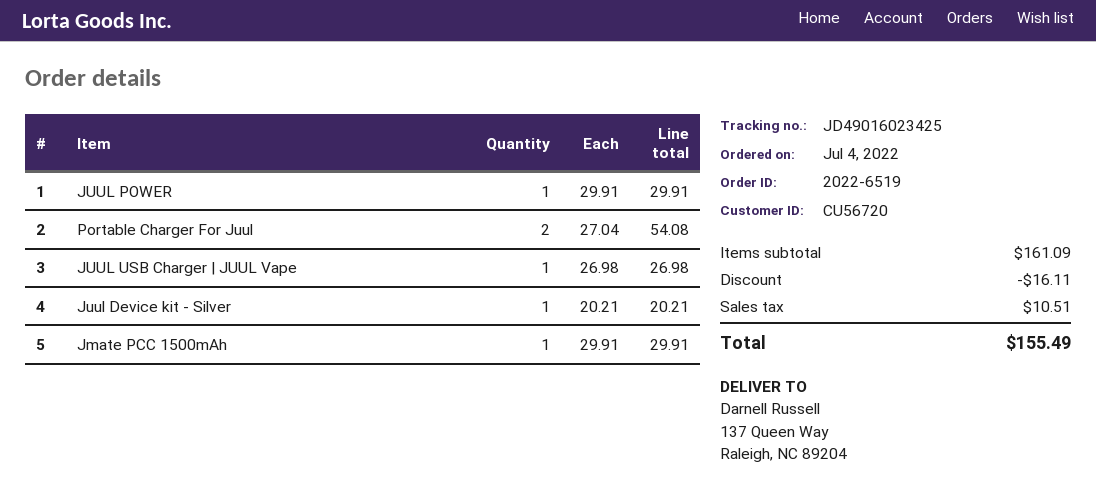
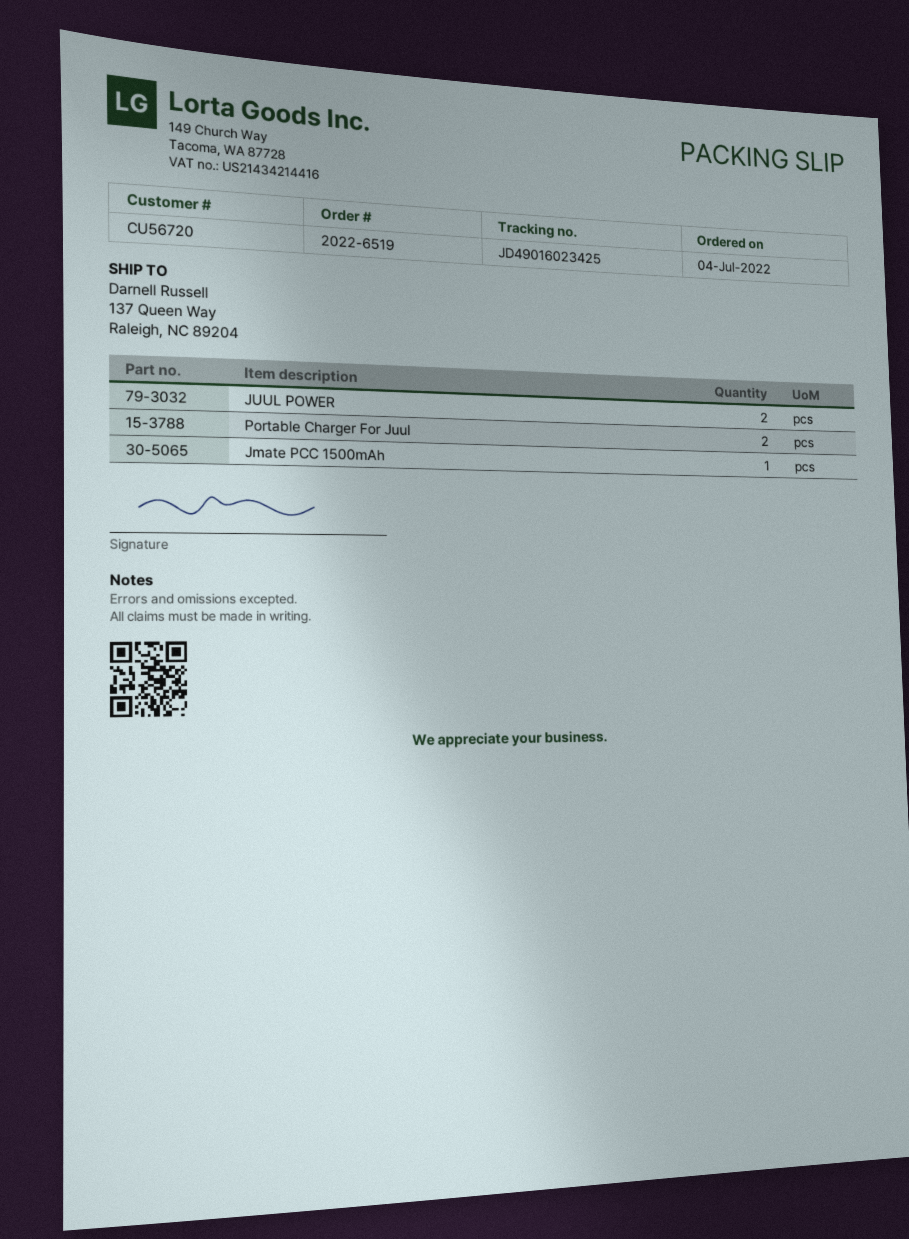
JUUL POWER: 1 -> 2
JUUL USB Charger | JUUL Vape: 1 -> none
Juul Device kit - Silver: 1 -> none

